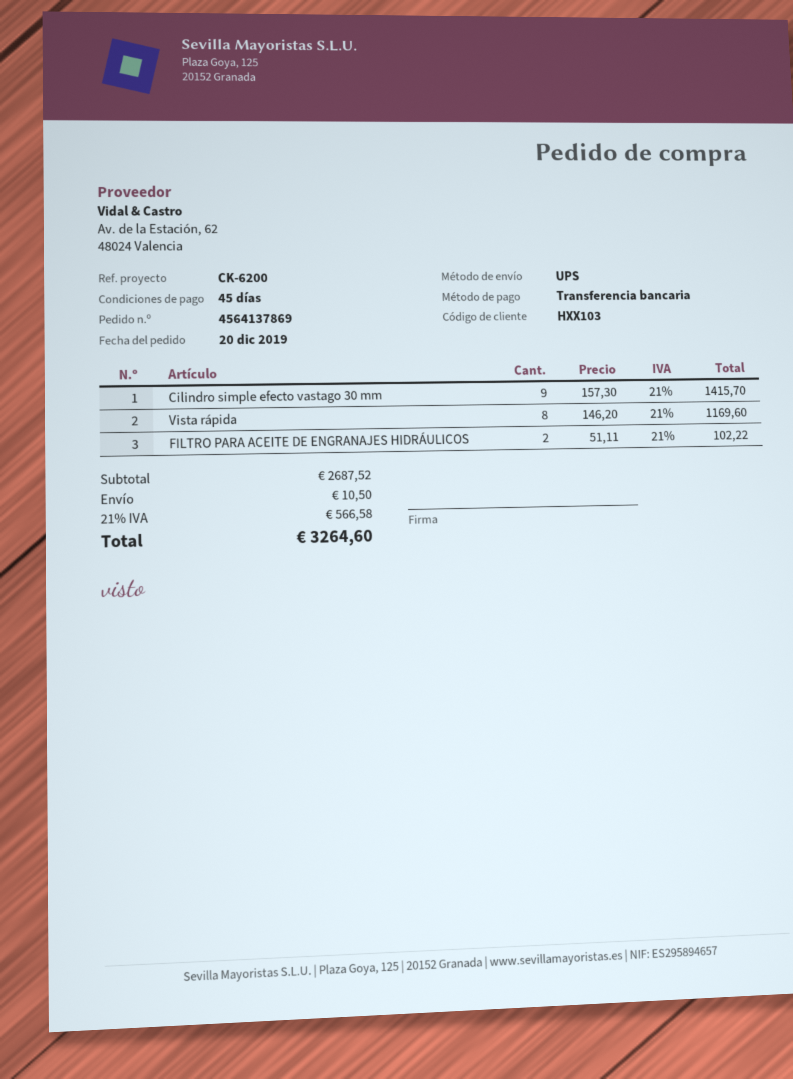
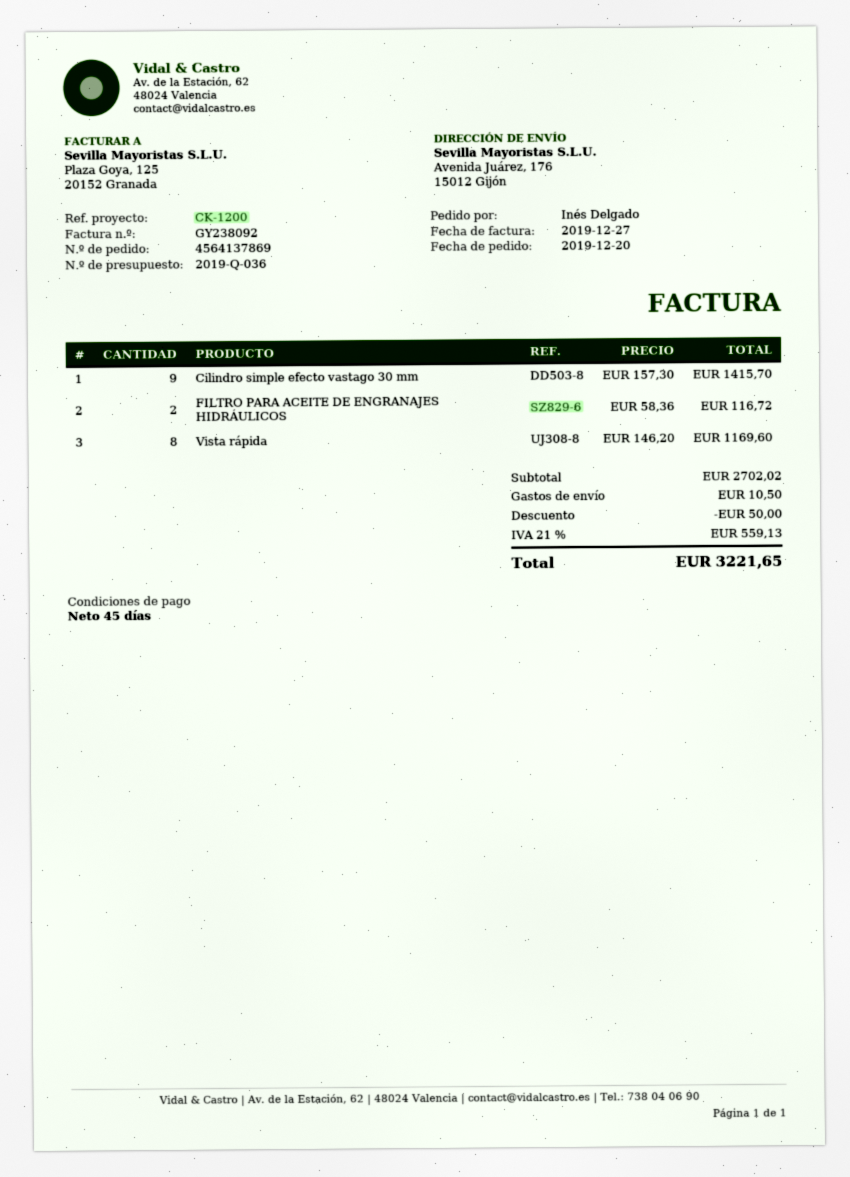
reference: CK-6200 -> CK-1200
FILTRO PARA ACEITE DE ENGRANAJES HIDRÁULICOS: 2 x 51.11 = 102.22 -> 2 x 58.36 = 116.72
subtotal: 2687.52 -> 2702.02
discount: none -> 50.00
tax: 21% = 566.58 -> 21% = 559.13
total: 3264.60 -> 3221.65

